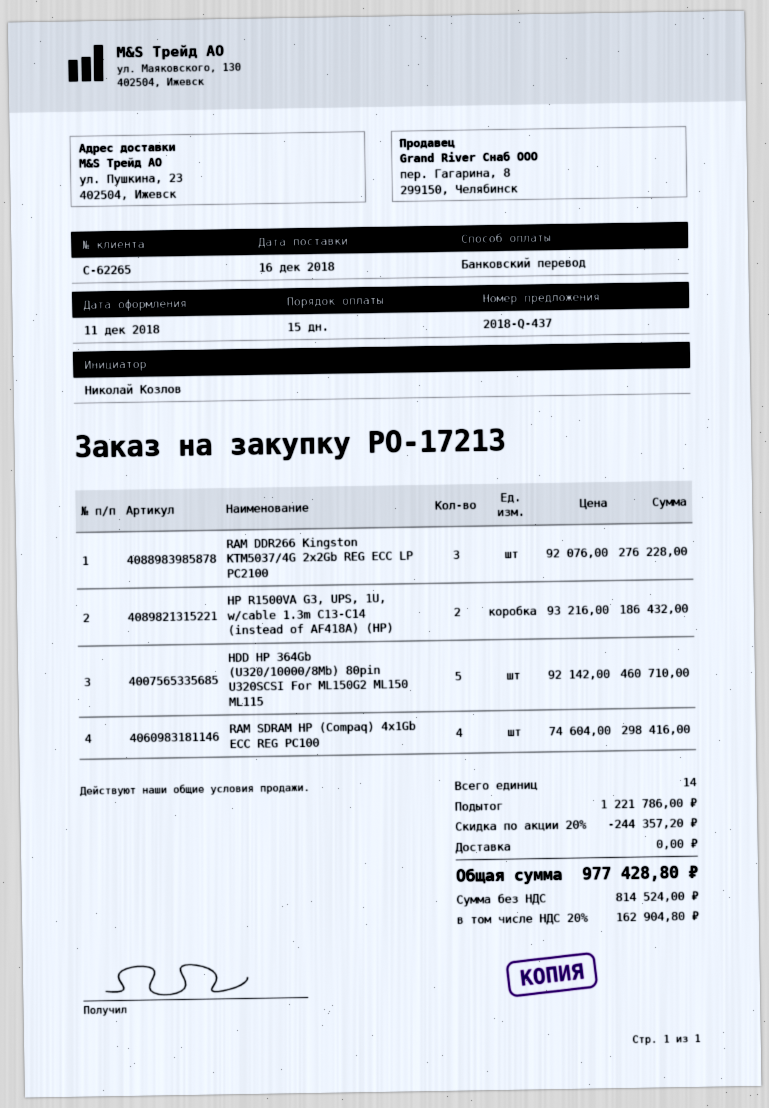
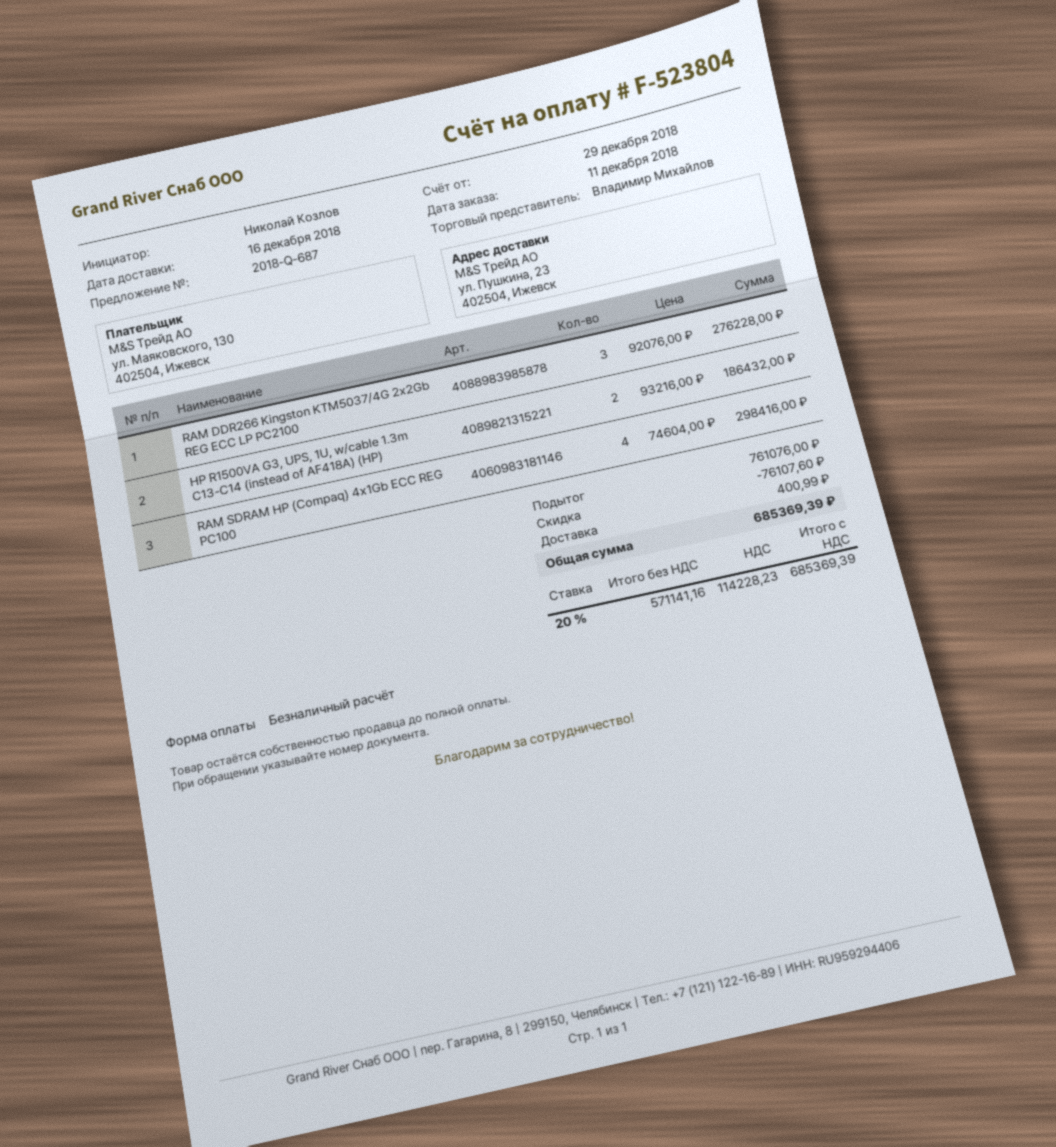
quote number: 2018-Q-437 -> 2018-Q-687
HDD HP 364Gb (U320/10000/8Mb) 80pin U320SCSI For ML150G2 ML150 ML115: 5 x 92142.00 = 460710.00 -> none
subtotal: 1221786.00 -> 761076.00
discount: 244357.20 -> 76107.60
shipping: 0.00 -> 400.99
net: 814524.00 -> 571141.16
tax: 20% = 162904.80 -> 20% = 114228.23
total: 977428.80 -> 685369.39

